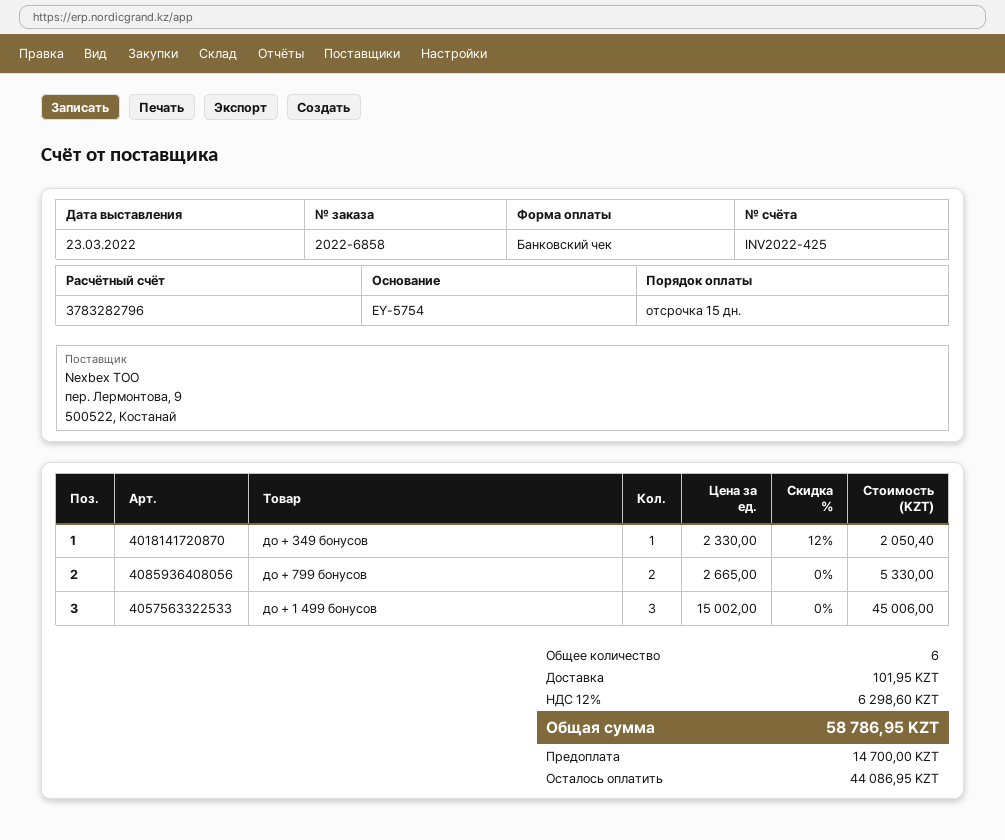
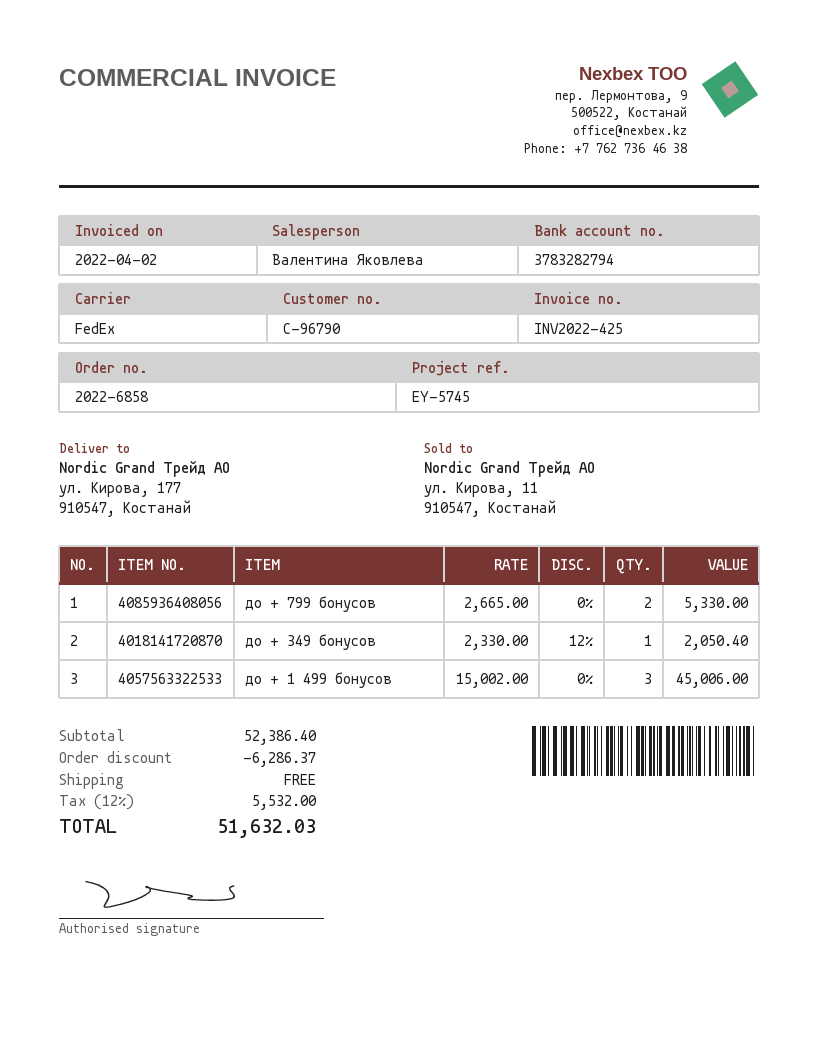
invoice date: 2022-03-23 -> 2022-04-02
reference: EY-5754 -> EY-5745
bank account: 3783282796 -> 3783282794
discount: none -> 6286.37
shipping: 101.95 -> 0.00
tax: 12% = 6298.60 -> 12% = 5532.00
total: 58786.95 -> 51632.03

